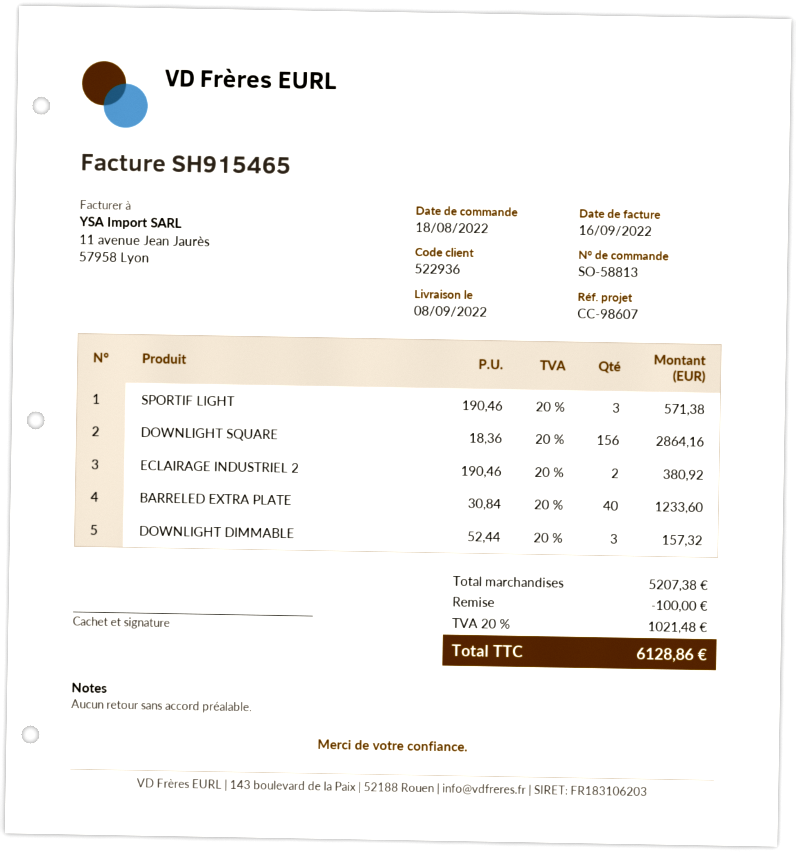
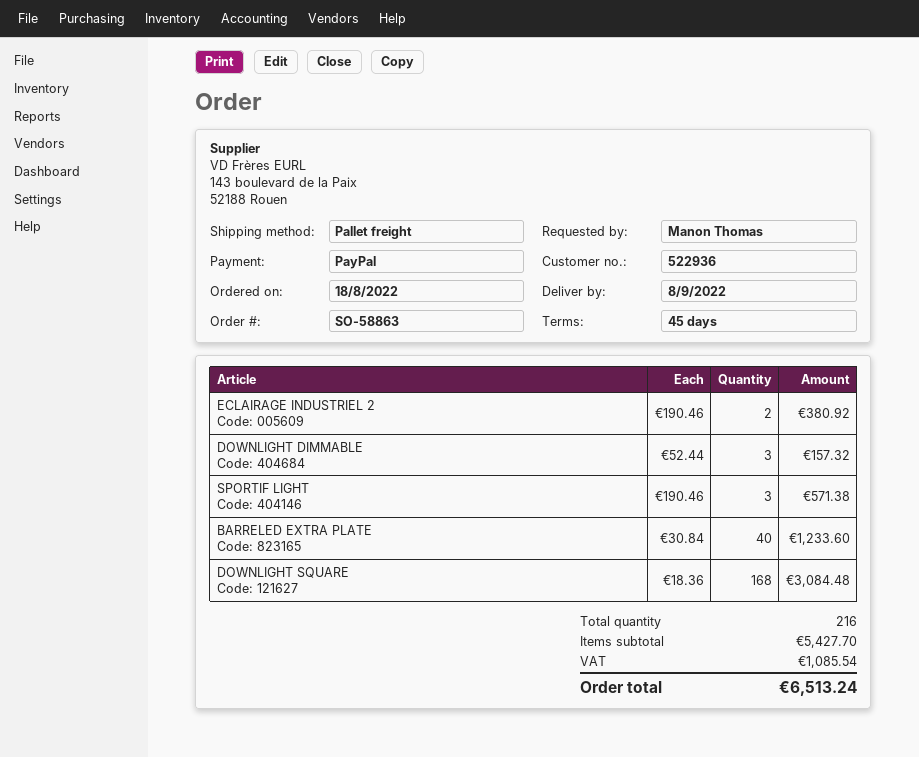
order number: SO-58813 -> SO-58863
DOWNLIGHT SQUARE: 156 x 18.36 = 2864.16 -> 168 x 18.36 = 3084.48
subtotal: 5207.38 -> 5427.70
discount: 100.00 -> none
tax: 1021.48 -> 1085.54
total: 6128.86 -> 6513.24

